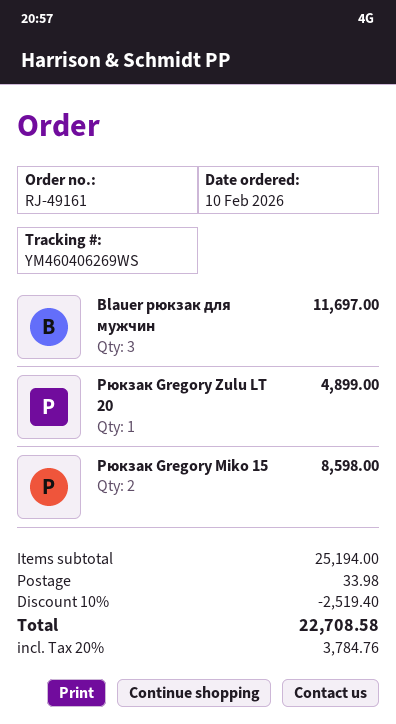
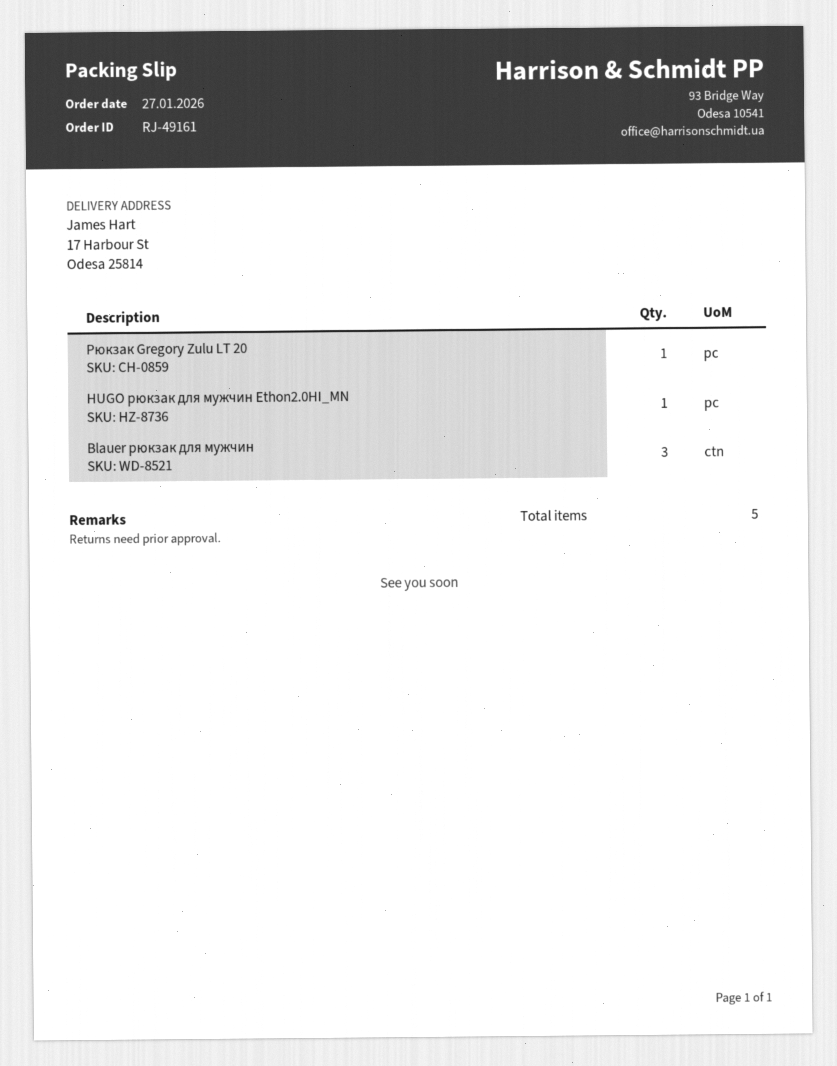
order date: 2026-02-10 -> 2026-01-27
Рюкзак Gregory Miko 15: 2 -> none
HUGO рюкзак для мужчин Ethon2.0HI_MN: none -> 1

